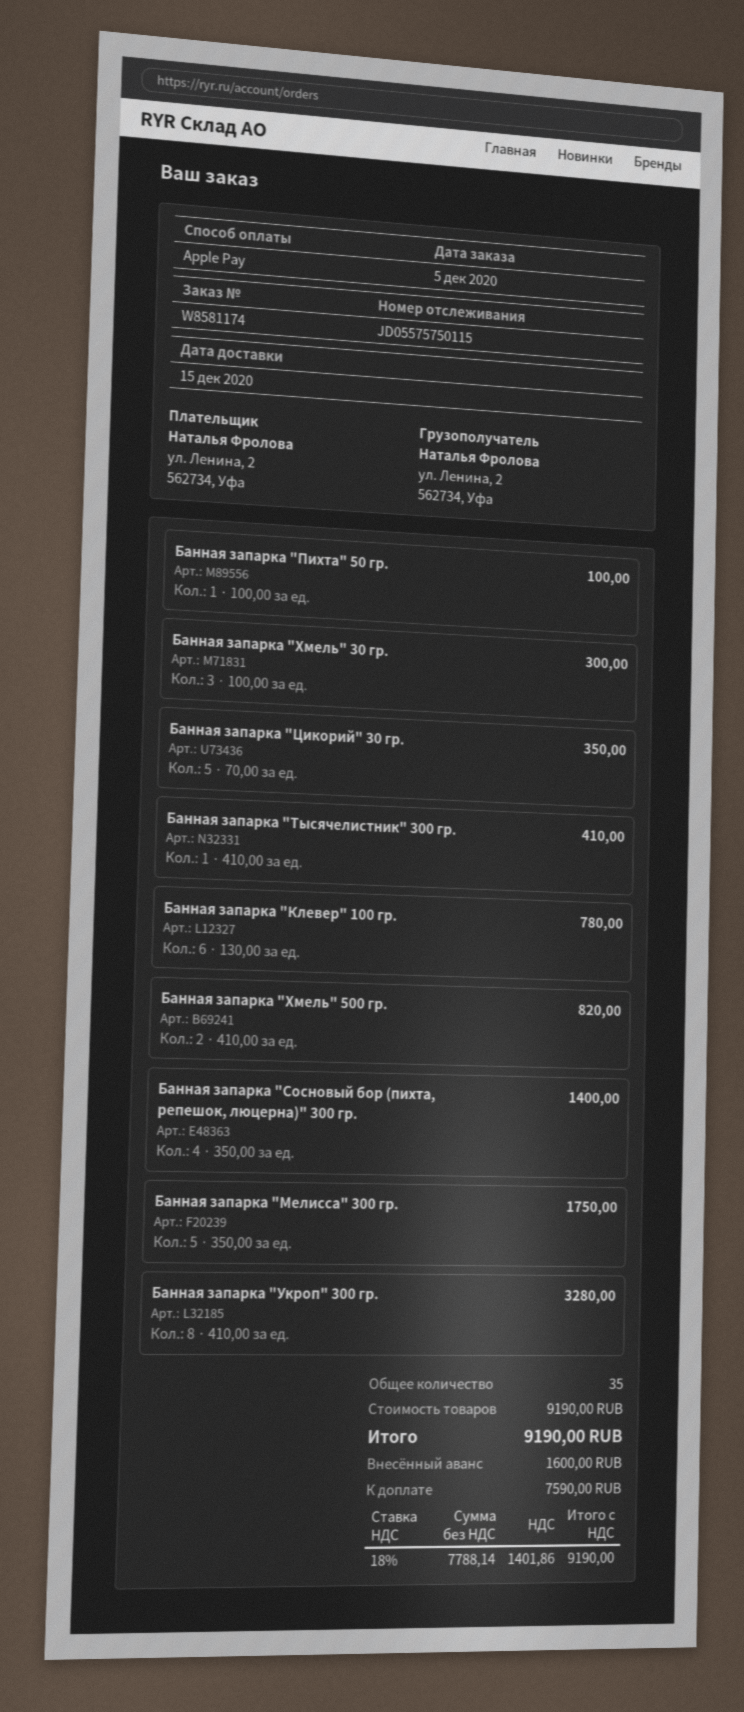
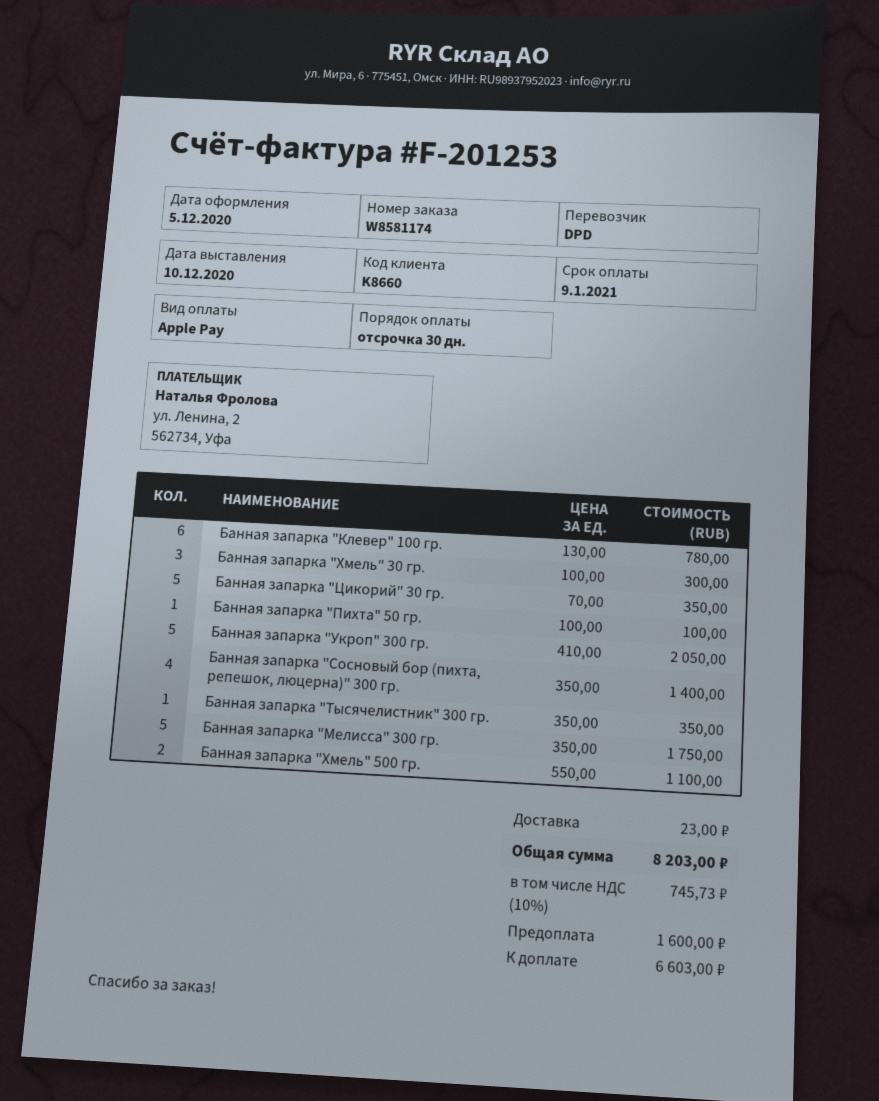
Банная запарка "Тысячелистник" 300 гр.: 1 x 410.00 = 410.00 -> 1 x 350.00 = 350.00
Банная запарка "Хмель" 500 гр.: 2 x 410.00 = 820.00 -> 2 x 550.00 = 1100.00
Банная запарка "Укроп" 300 гр.: 8 x 410.00 = 3280.00 -> 5 x 410.00 = 2050.00
shipping: none -> 23.00
tax: 18% = 1401.86 -> 10% = 745.73
total: 9190.00 -> 8203.00
balance: 7590.00 -> 6603.00

